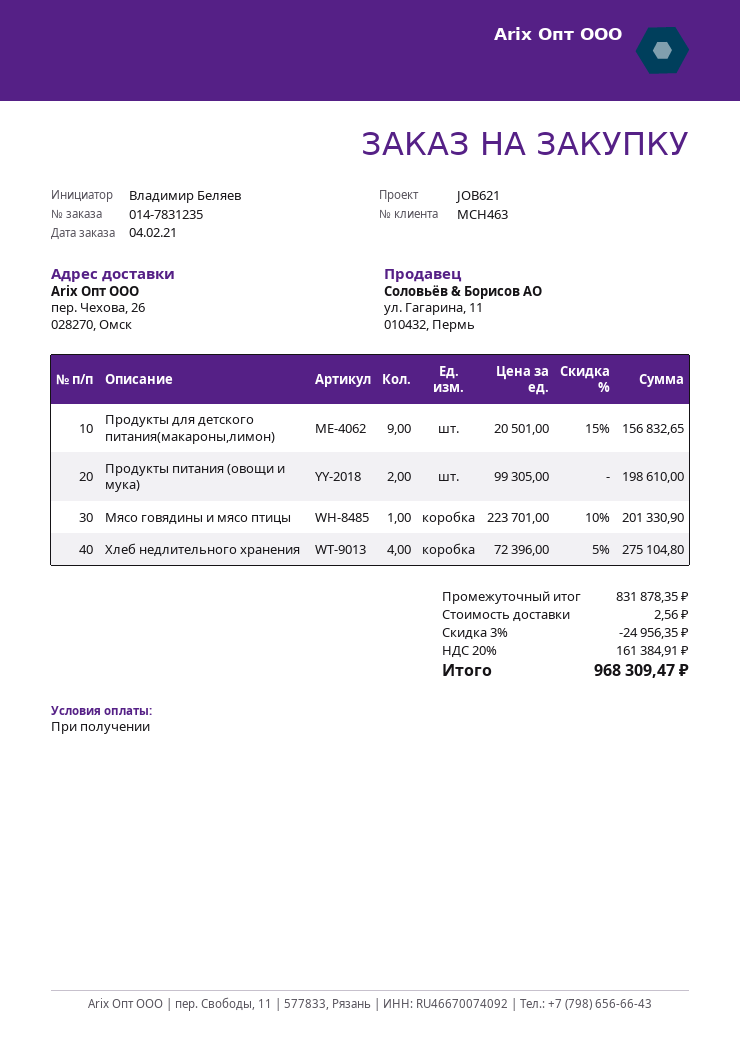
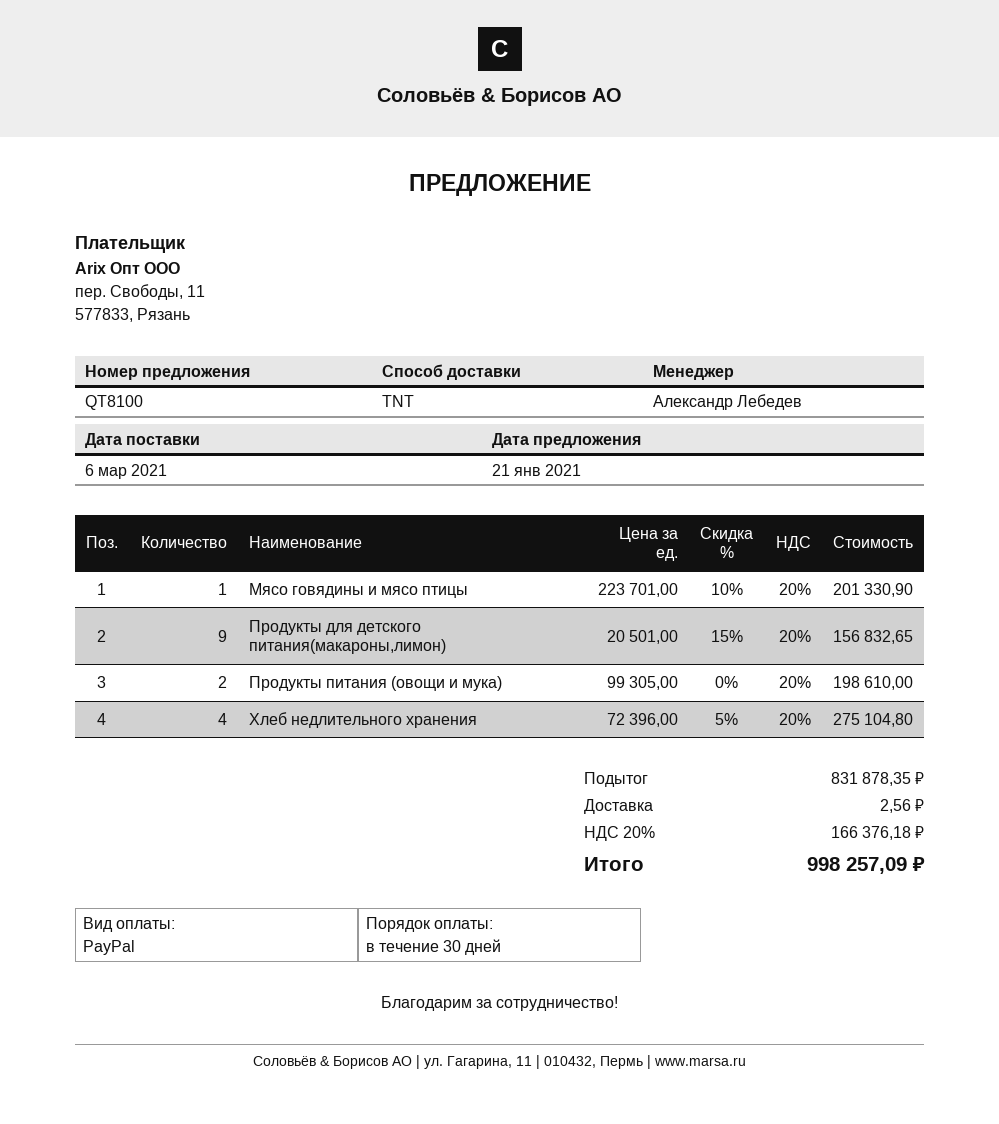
payment terms: on receipt -> 30 days
discount: 3% = 24956.35 -> none
tax: 20% = 161384.91 -> 20% = 166376.18
total: 968309.47 -> 998257.09

